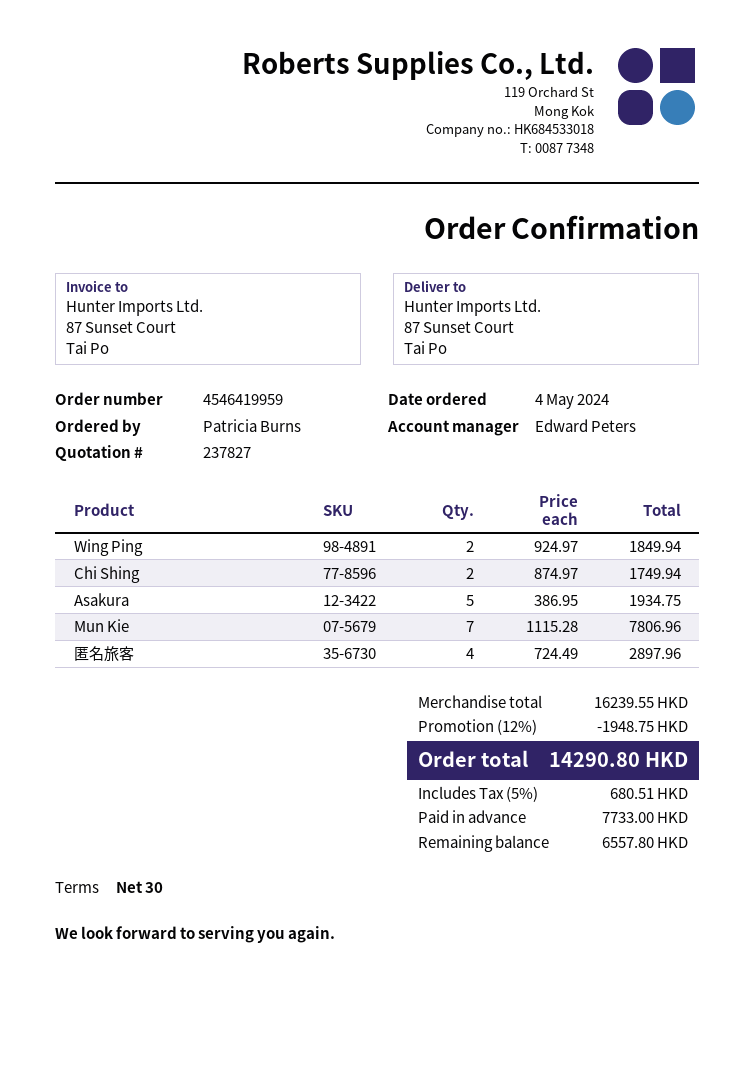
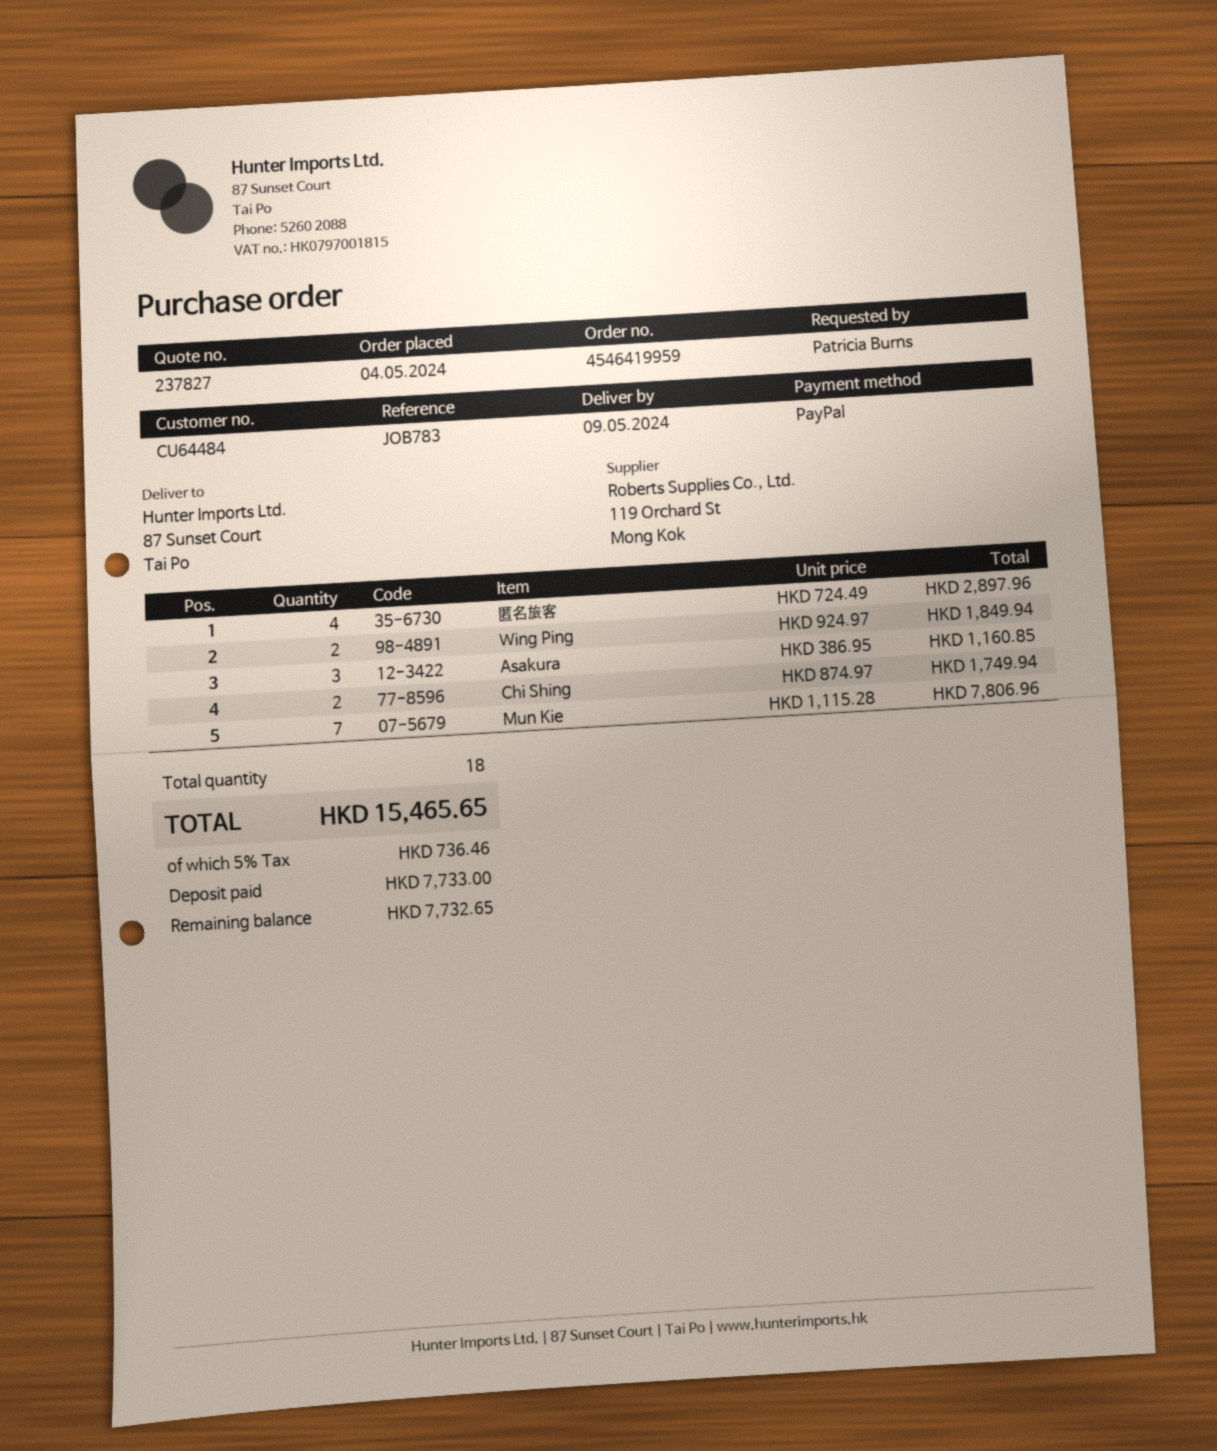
Asakura: 5 x 386.95 = 1934.75 -> 3 x 386.95 = 1160.85
discount: 12% = 1948.75 -> none
tax: 5% = 680.51 -> 5% = 736.46
total: 14290.80 -> 15465.65
balance: 6557.80 -> 7732.65

